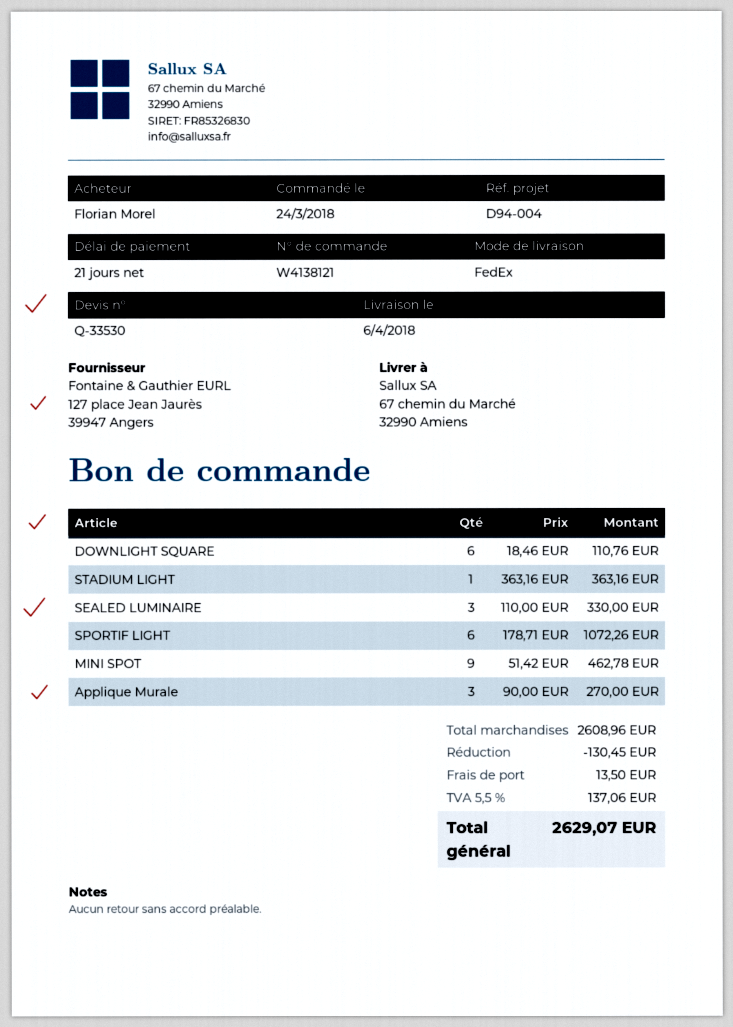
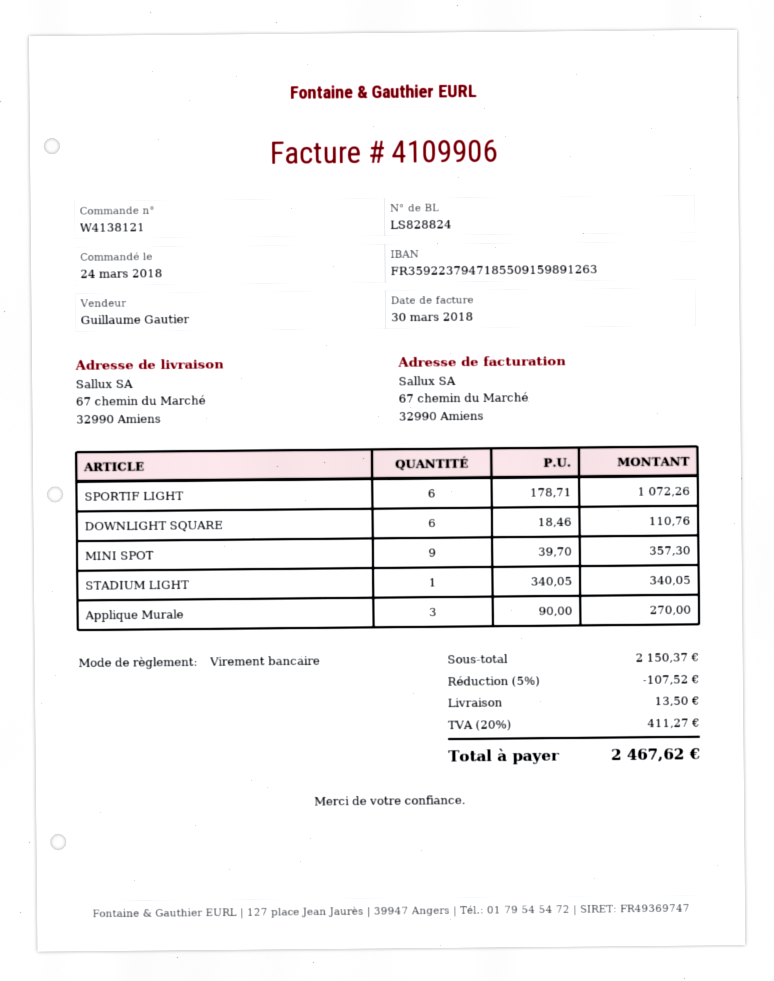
STADIUM LIGHT: 1 x 363.16 = 363.16 -> 1 x 340.05 = 340.05
SEALED LUMINAIRE: 3 x 110.00 = 330.00 -> none
MINI SPOT: 9 x 51.42 = 462.78 -> 9 x 39.70 = 357.30
subtotal: 2608.96 -> 2150.37
discount: 130.45 -> 107.52
tax: 5.5% = 137.06 -> 20% = 411.27
total: 2629.07 -> 2467.62

